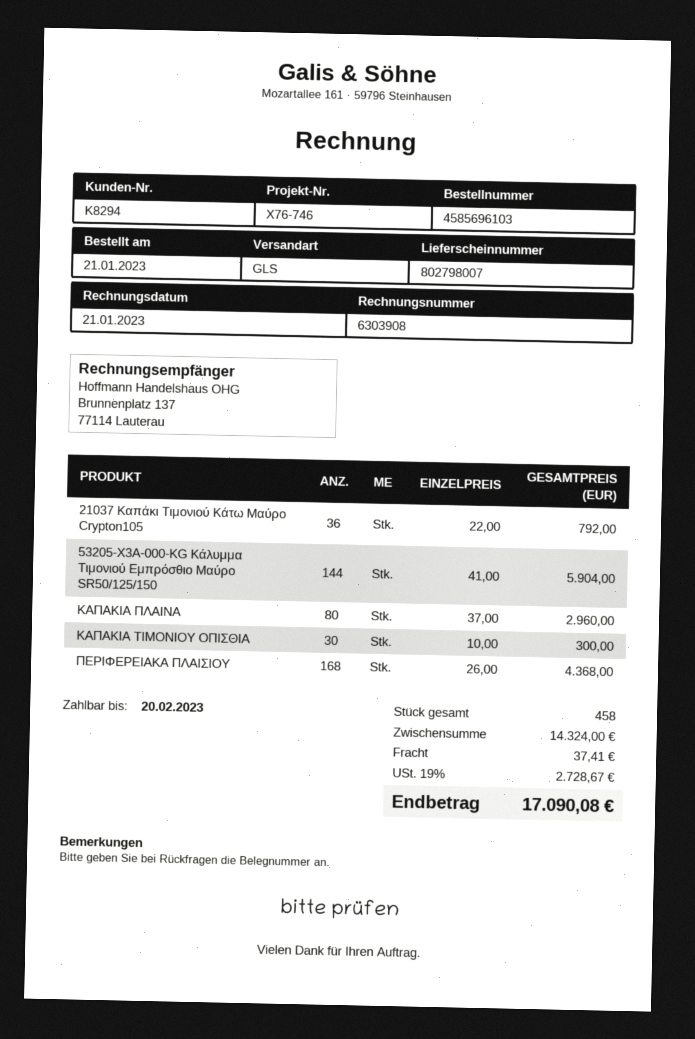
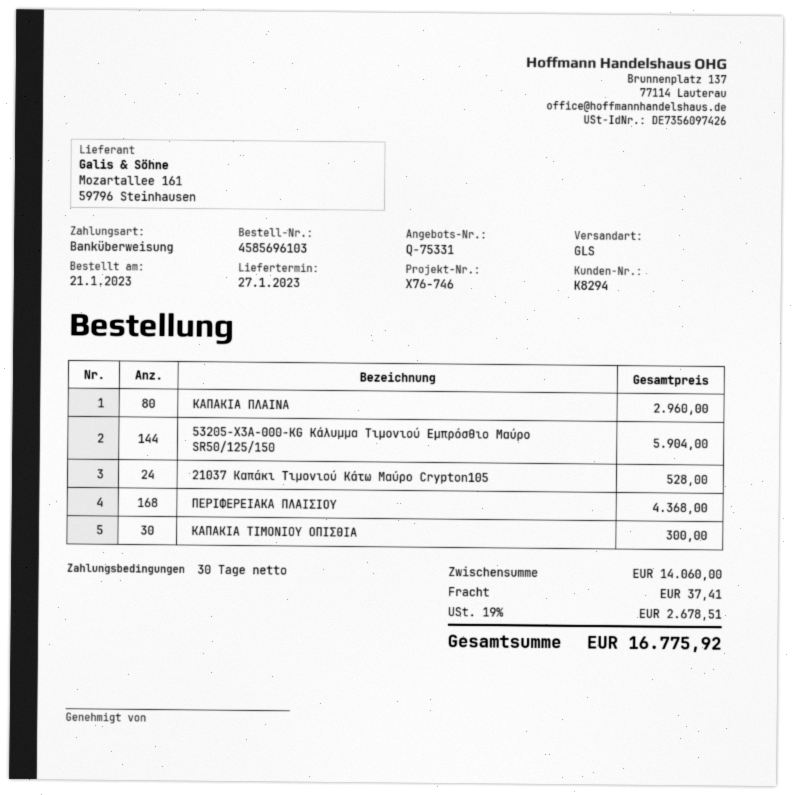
21037 Καπάκι Τιμονιού Κάτω Μαύρο Crypton105: 36 for 792.00 -> 24 for 528.00
subtotal: 14324.00 -> 14060.00
tax: 19% = 2728.67 -> 19% = 2678.51
total: 17090.08 -> 16775.92

